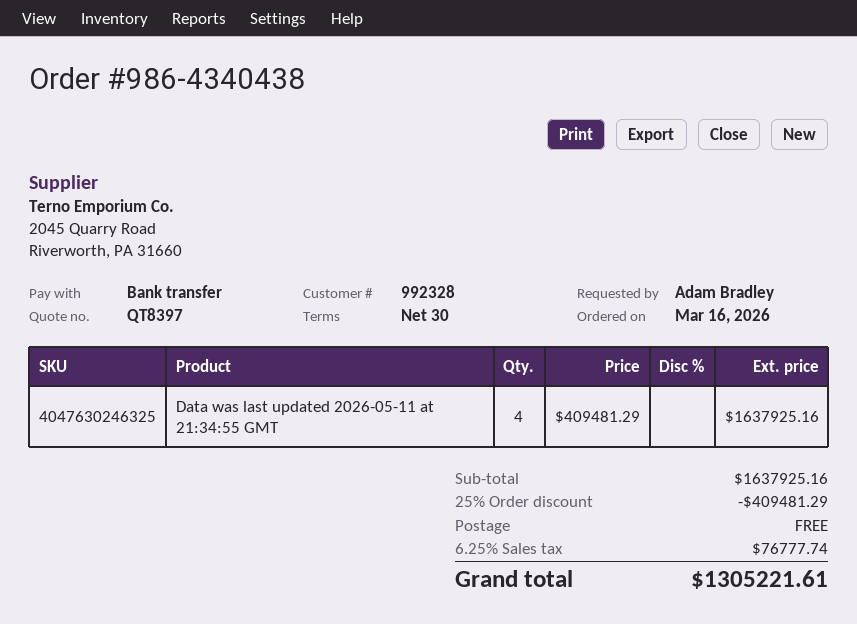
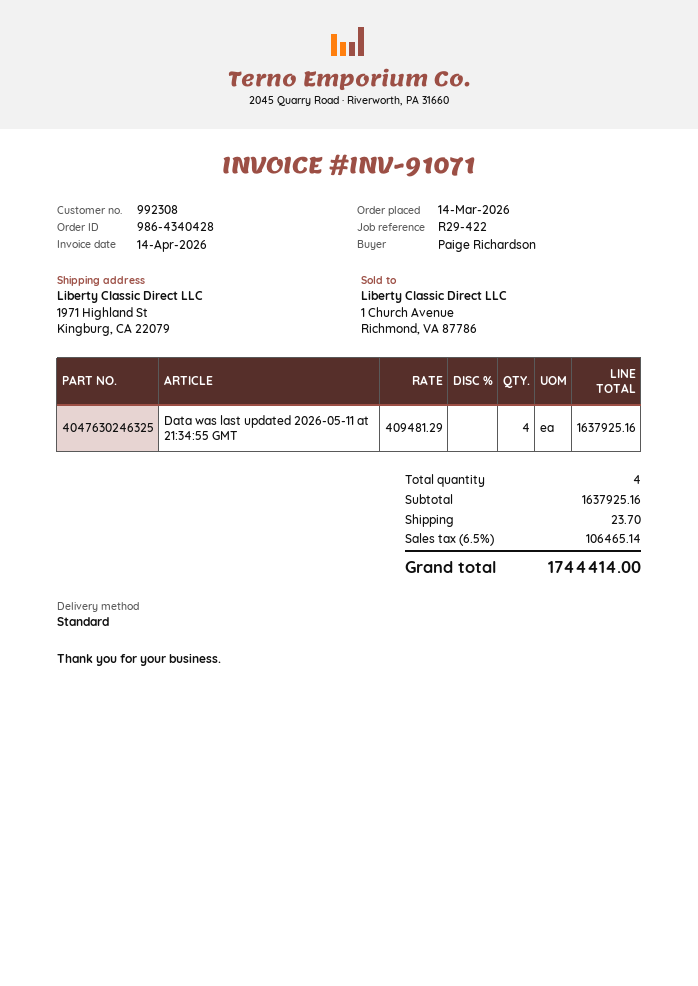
order number: 986-4340438 -> 986-4340428
order date: 2026-03-16 -> 2026-03-14
customer number: 992328 -> 992308
ordered by: Adam Bradley -> Paige Richardson
discount: 25% = 409481.29 -> none
shipping: 0.00 -> 23.70
tax: 6.25% = 76777.74 -> 6.5% = 106465.14
total: 1305221.61 -> 1744414.00

